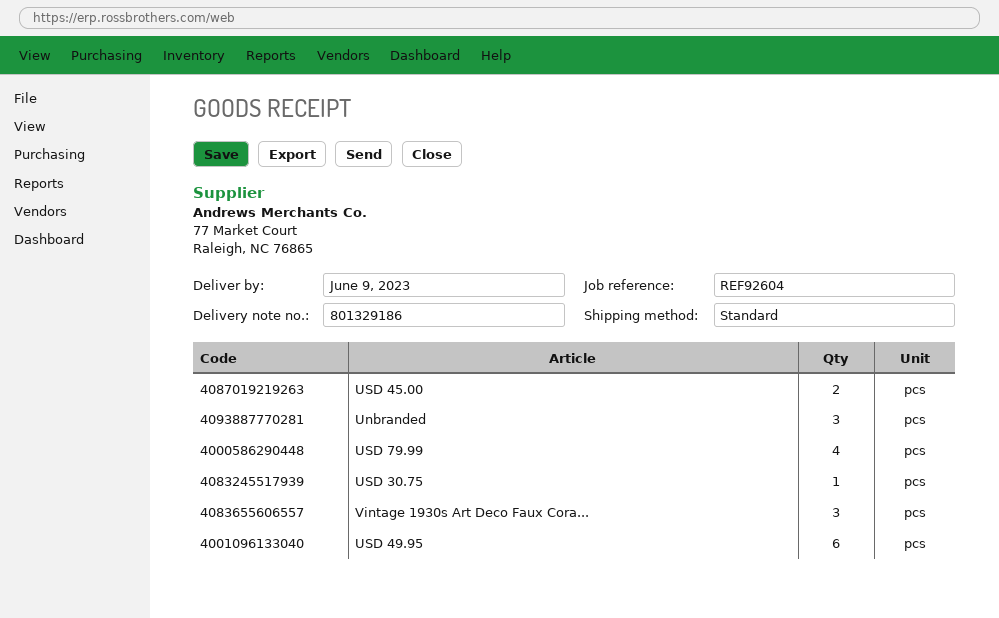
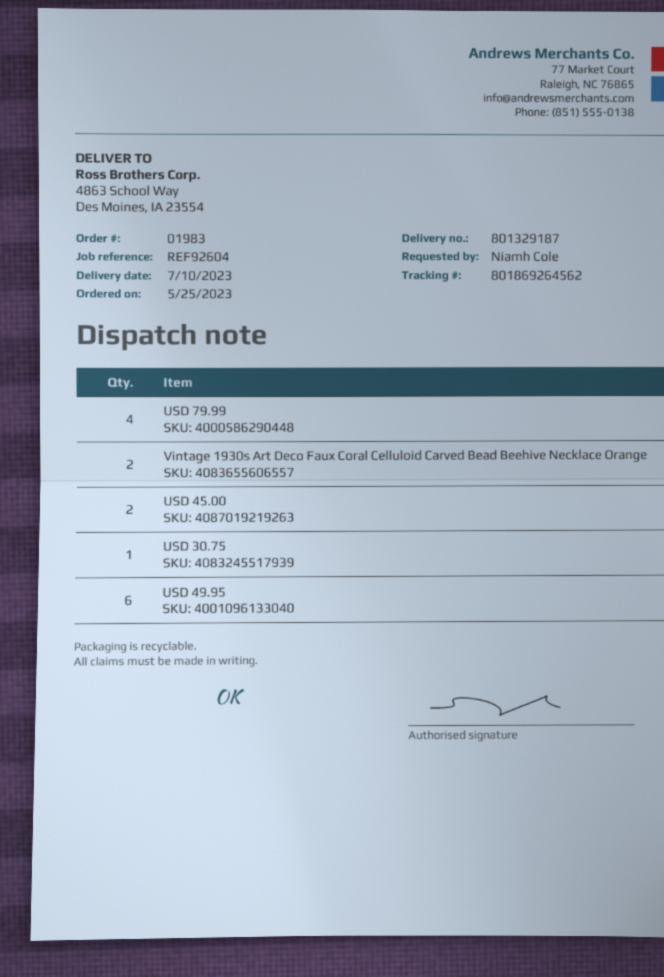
delivery note number: 801329186 -> 801329187
delivery date: 2023-06-09 -> 2023-07-10
Unbranded: 3 -> none
Vintage 1930s Art Deco Faux Cora...: 3 -> 2

